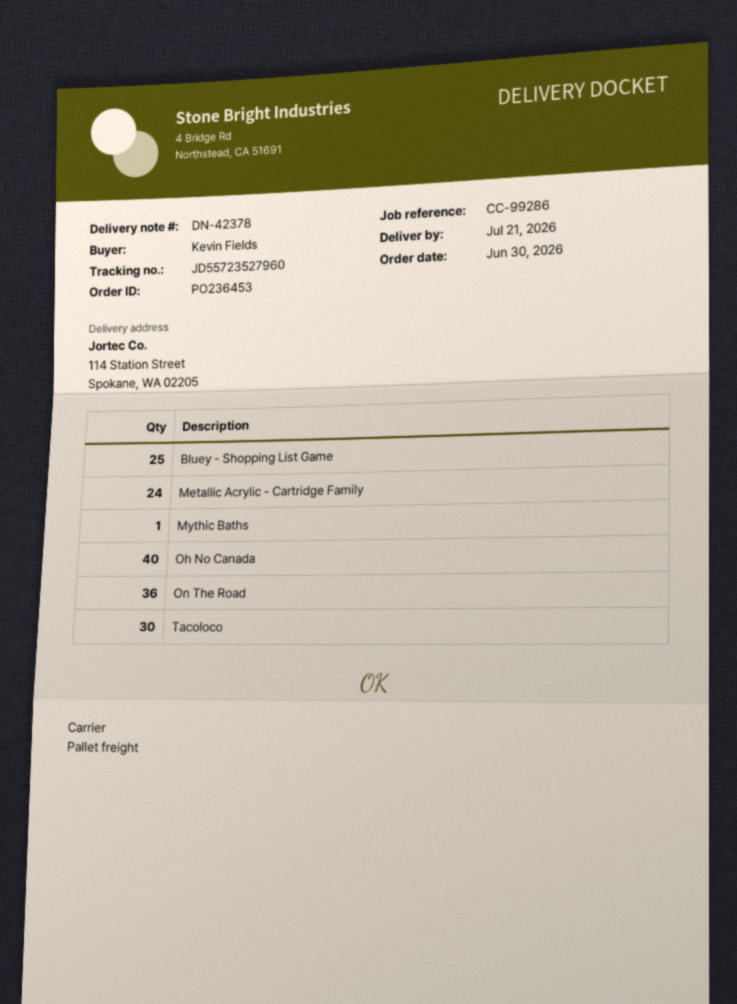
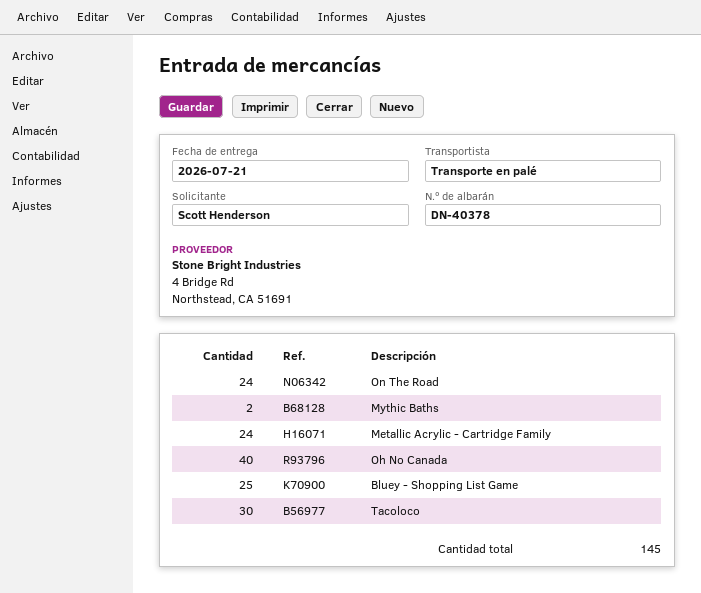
delivery note number: DN-42378 -> DN-40378
ordered by: Kevin Fields -> Scott Henderson
Mythic Baths: 1 -> 2
On The Road: 36 -> 24

